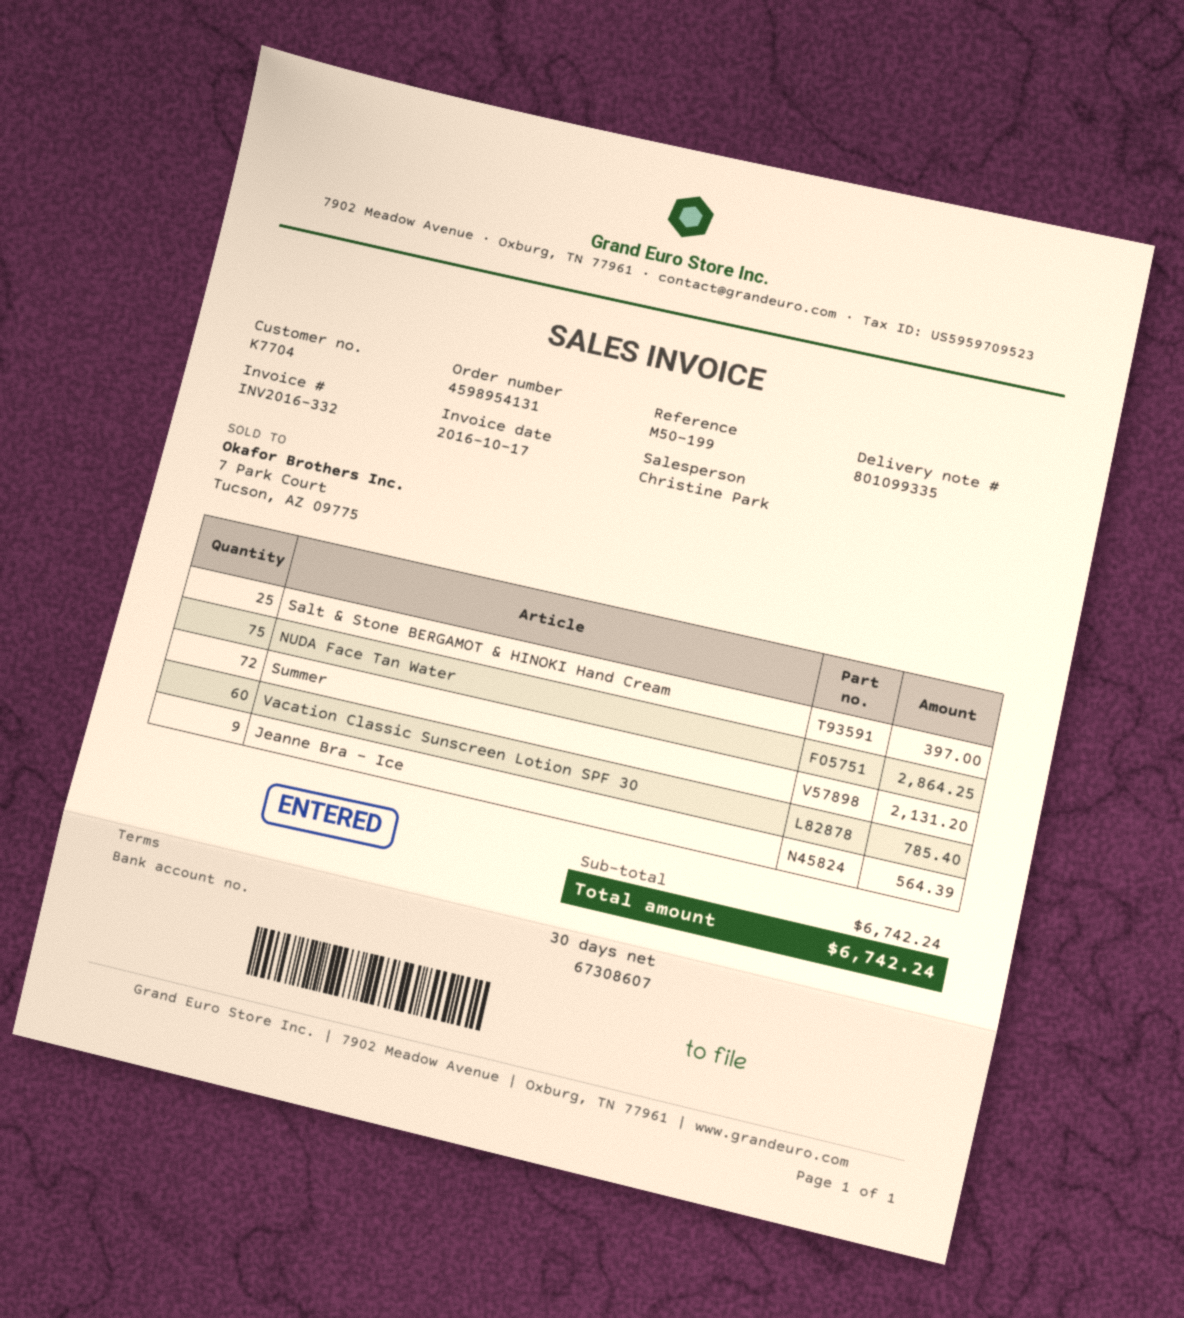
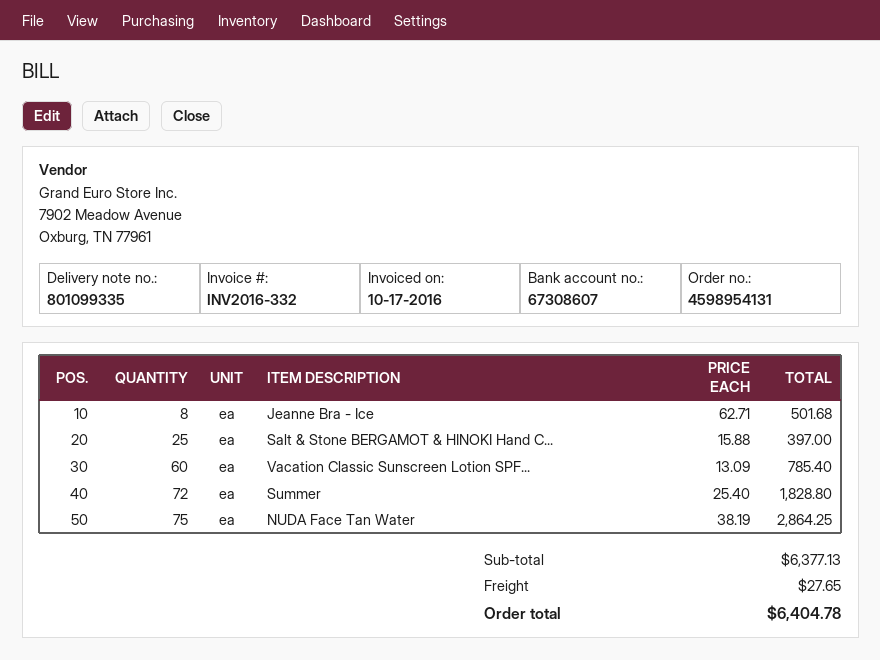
Summer: 72 for 2131.20 -> 72 for 1828.80
Jeanne Bra - Ice: 9 for 564.39 -> 8 for 501.68
subtotal: 6742.24 -> 6377.13
shipping: none -> 27.65
total: 6742.24 -> 6404.78

